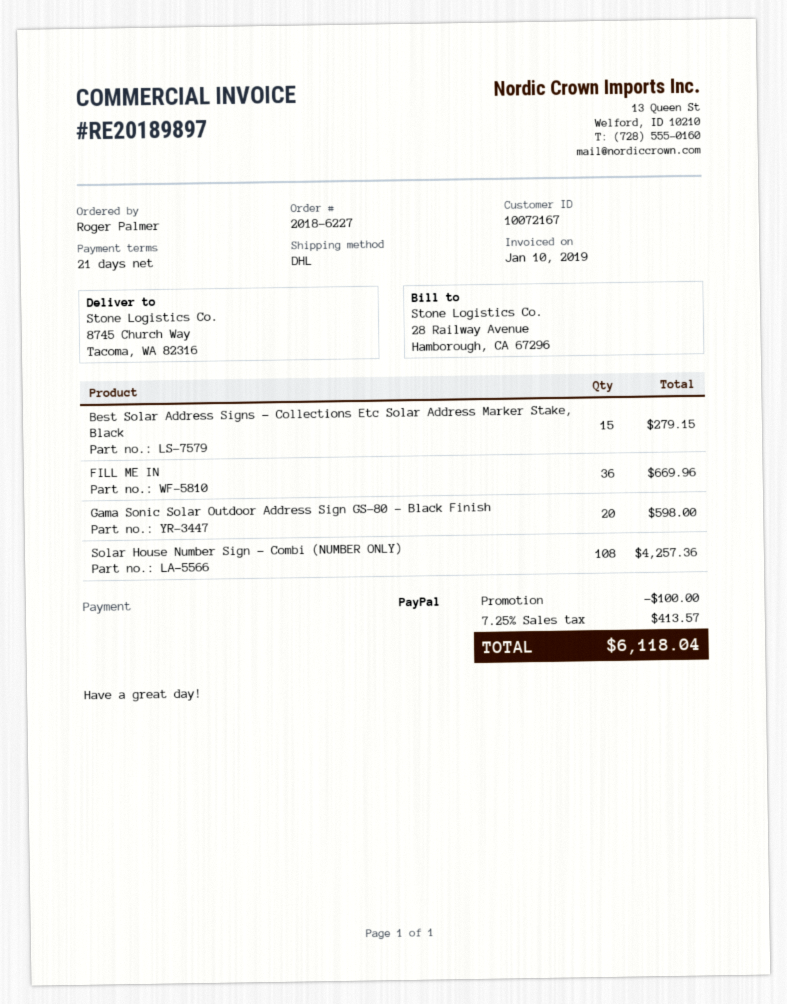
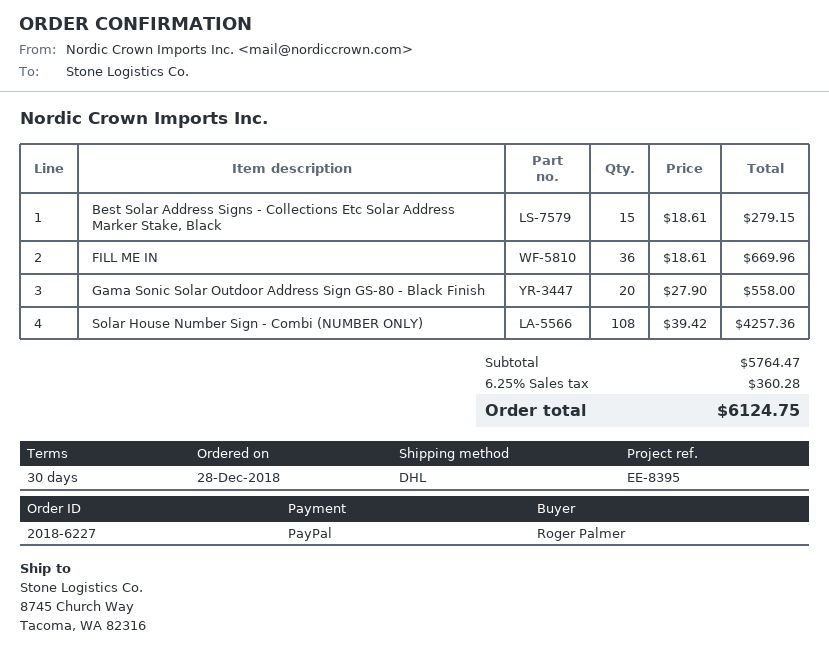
payment terms: 21 days -> 30 days
Gama Sonic Solar Outdoor Address Sign GS-80 - Black Finish: 20 for 598.00 -> 20 for 558.00
discount: 100.00 -> none
tax: 7.25% = 413.57 -> 6.25% = 360.28
total: 6118.04 -> 6124.75

